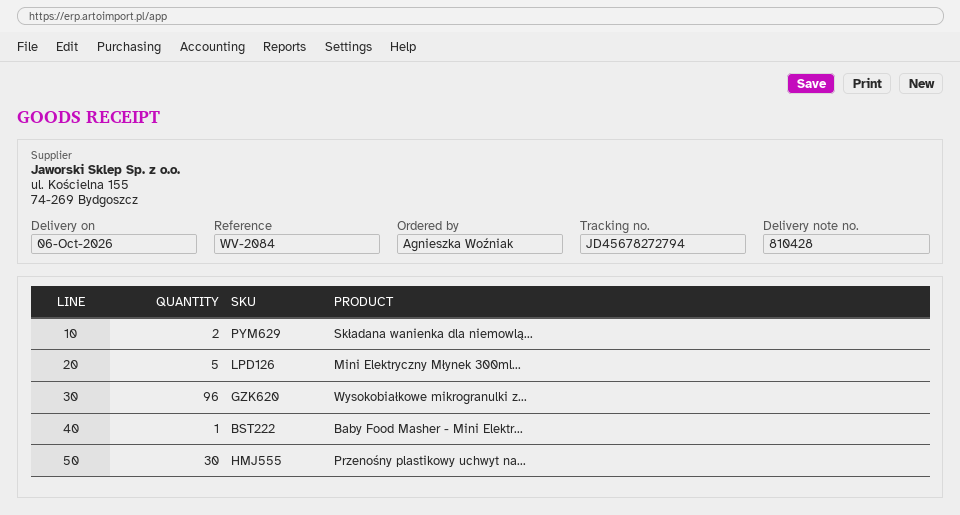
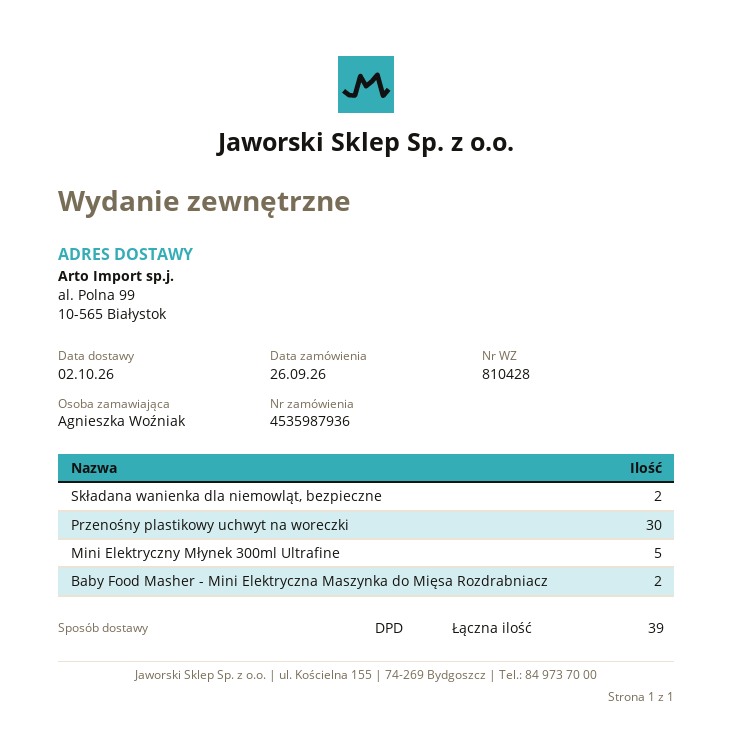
delivery date: 2026-10-06 -> 2026-10-02
Wysokobiałkowe mikrogranulki z...: 96 -> none
Baby Food Masher - Mini Elektr...: 1 -> 2

